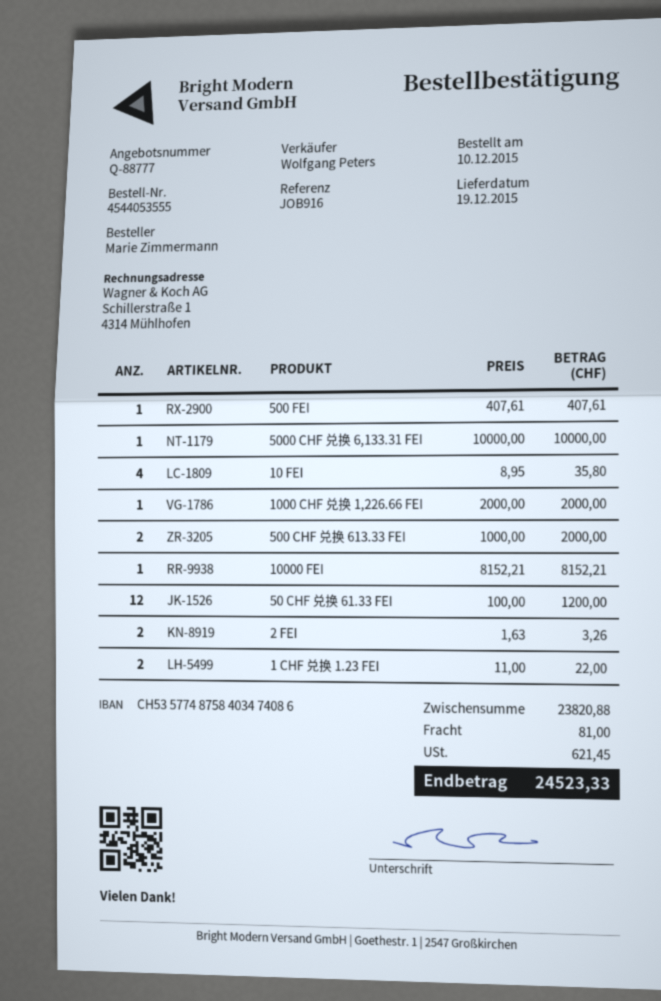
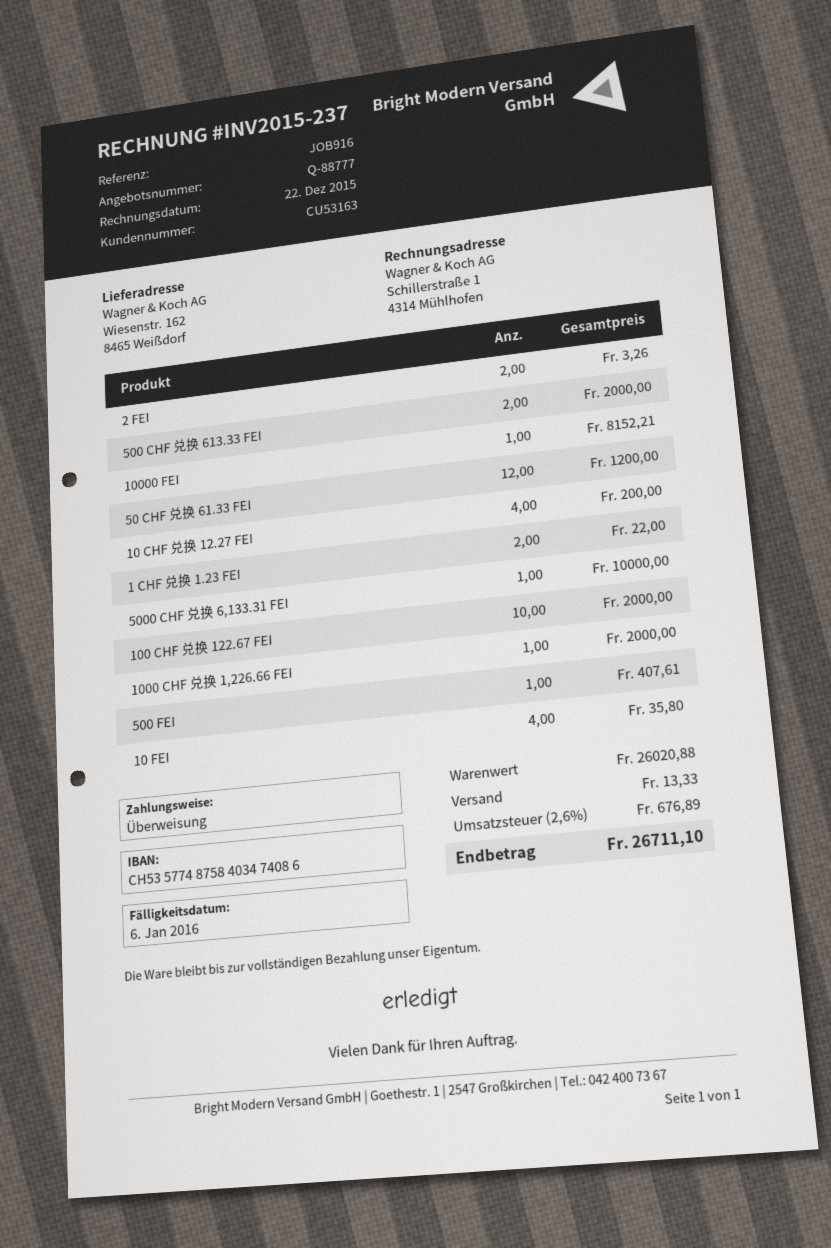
10 CHF 兑换 12.27 FEI: none -> 4 for 200.00
100 CHF 兑换 122.67 FEI: none -> 10 for 2000.00
subtotal: 23820.88 -> 26020.88
shipping: 81.00 -> 13.33
tax: 621.45 -> 676.89
total: 24523.33 -> 26711.10

